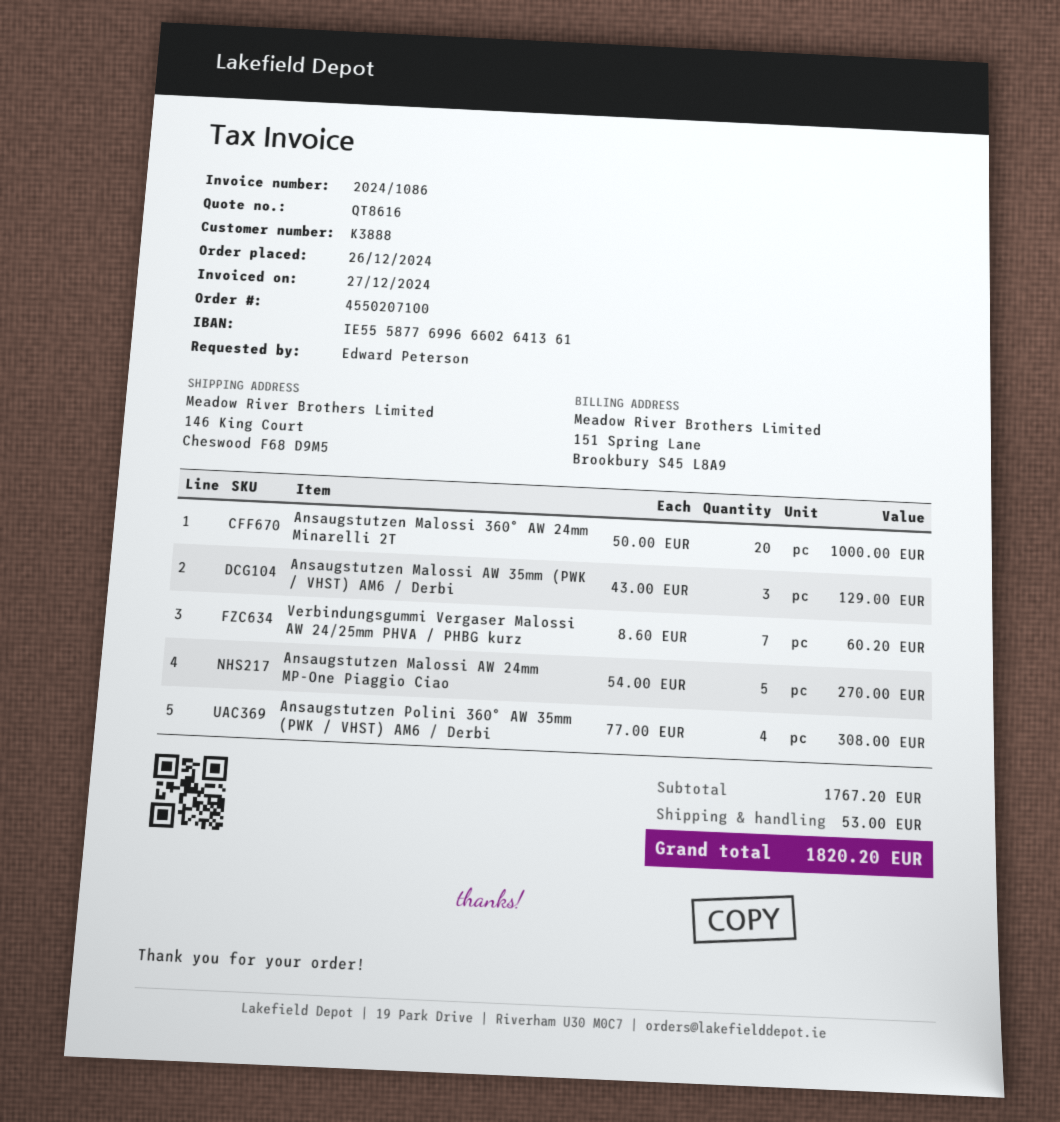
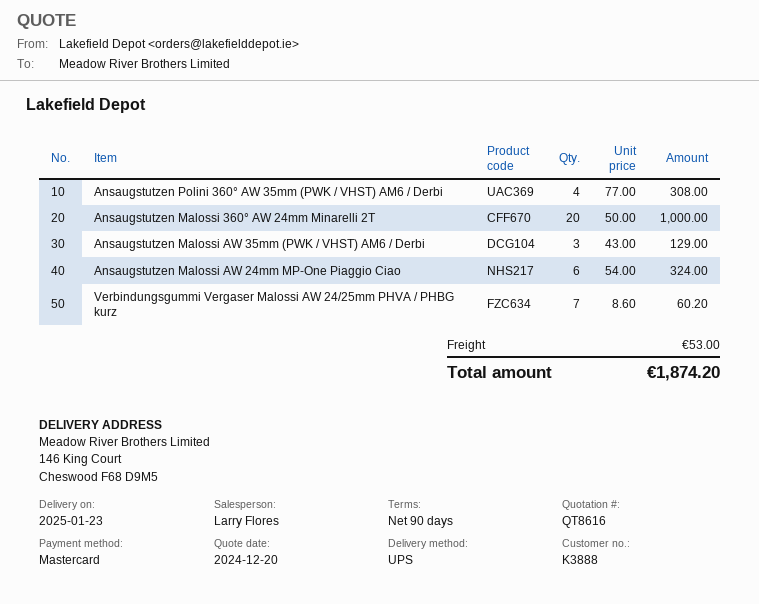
Ansaugstutzen Malossi AW 24mm MP-One Piaggio Ciao: 5 x 54.00 = 270.00 -> 6 x 54.00 = 324.00
total: 1820.20 -> 1874.20

